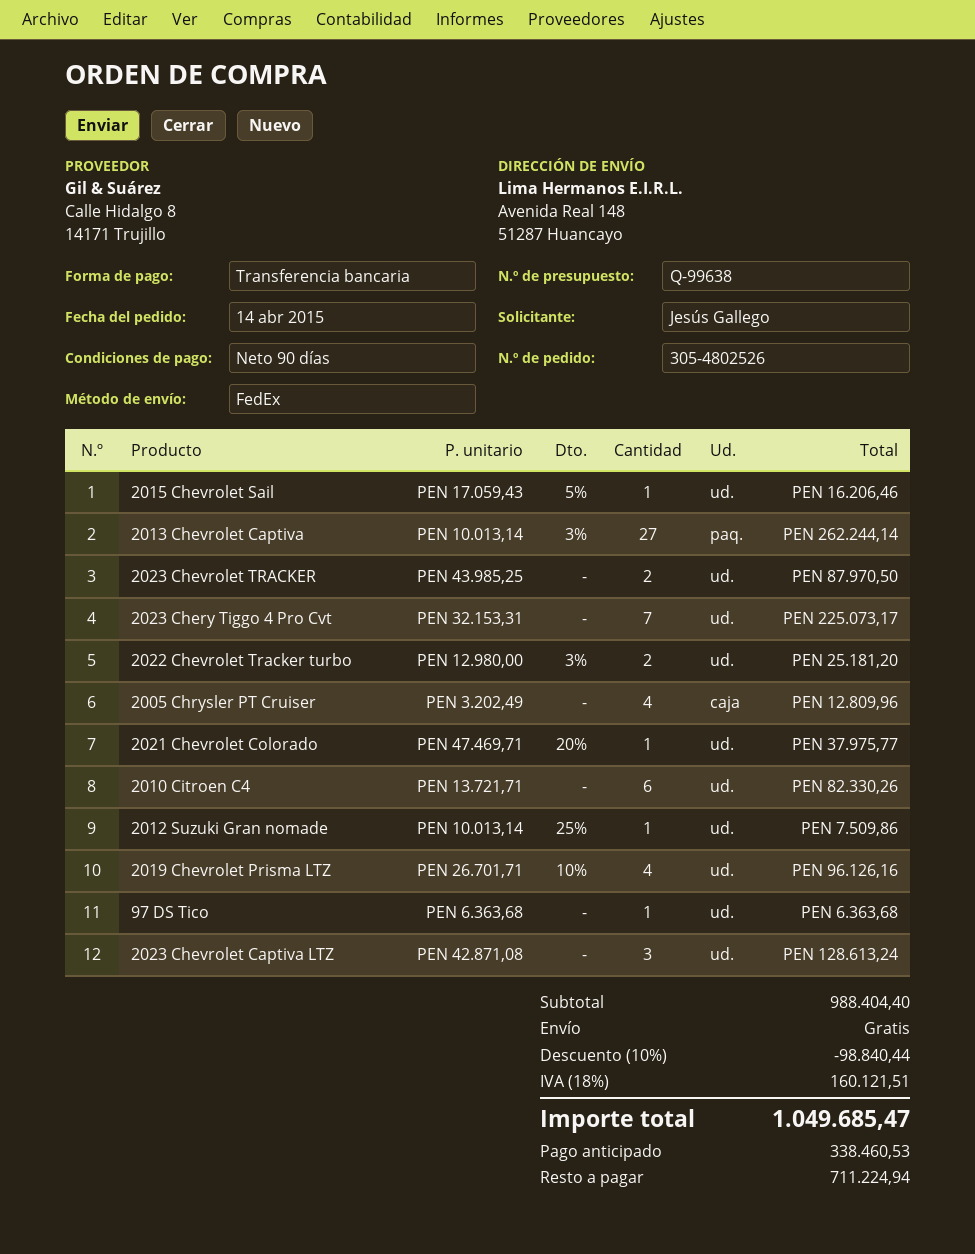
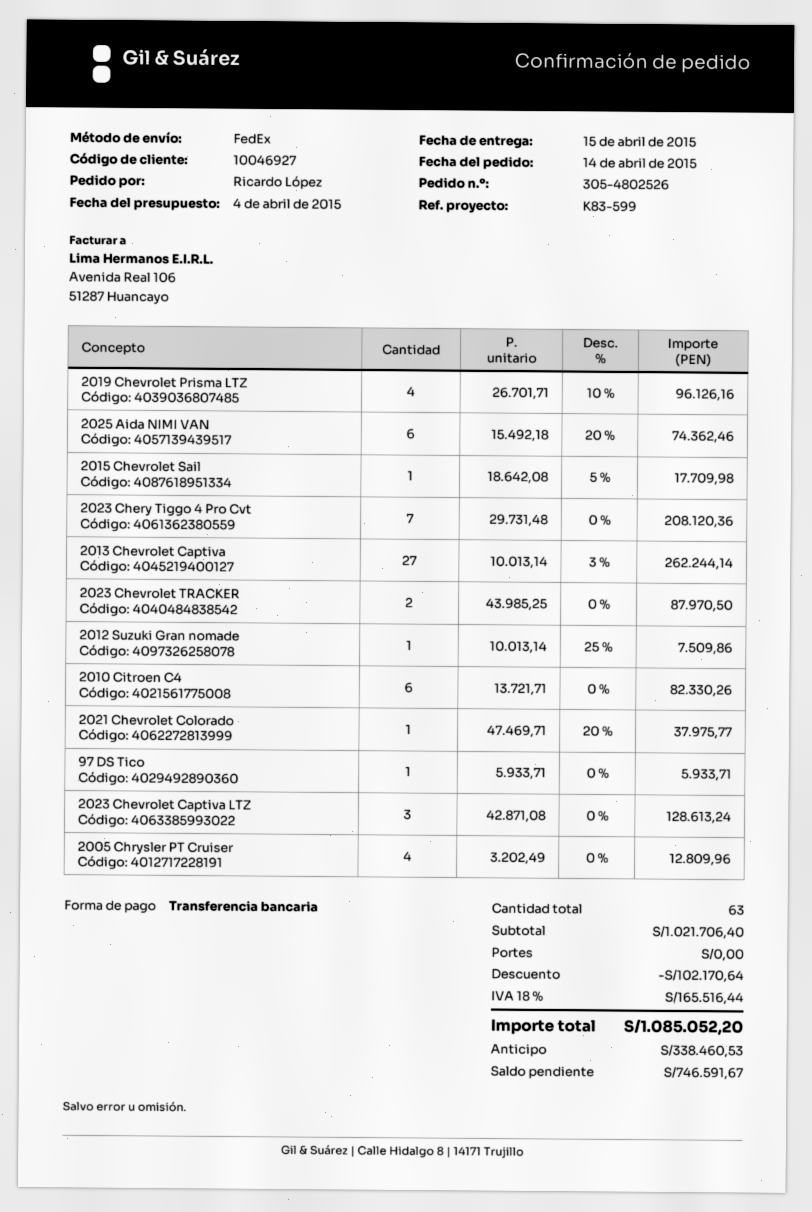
ordered by: Jesús Gallego -> Ricardo López
2015 Chevrolet Sail: 1 x 17059.43 - 5% = 16206.46 -> 1 x 18642.08 - 5% = 17709.98
2023 Chery Tiggo 4 Pro Cvt: 7 x 32153.31 = 225073.17 -> 7 x 29731.48 = 208120.36
2022 Chevrolet Tracker turbo: 2 x 12980.00 - 3% = 25181.20 -> none
97 DS Tico: 1 x 6363.68 = 6363.68 -> 1 x 5933.71 = 5933.71
2025 Aida NIMI VAN: none -> 6 x 15492.18 - 20% = 74362.46
subtotal: 988404.40 -> 1021706.40
discount: 98840.44 -> 102170.64
tax: 18% = 160121.51 -> 18% = 165516.44
total: 1049685.47 -> 1085052.20
balance: 711224.94 -> 746591.67

